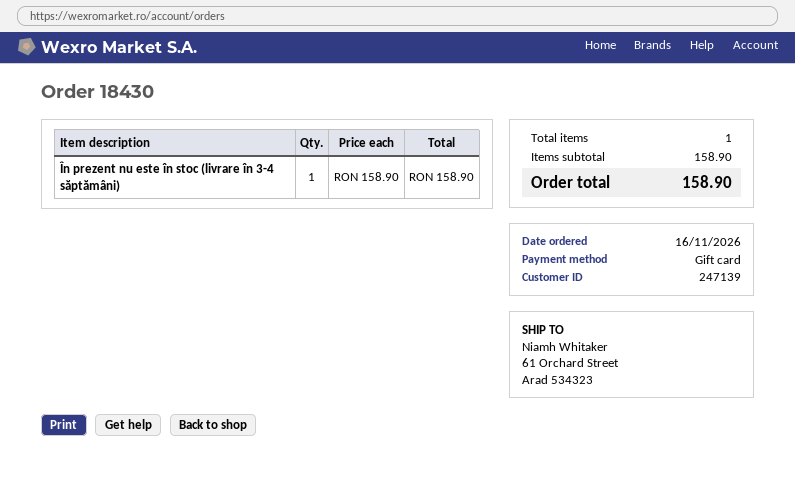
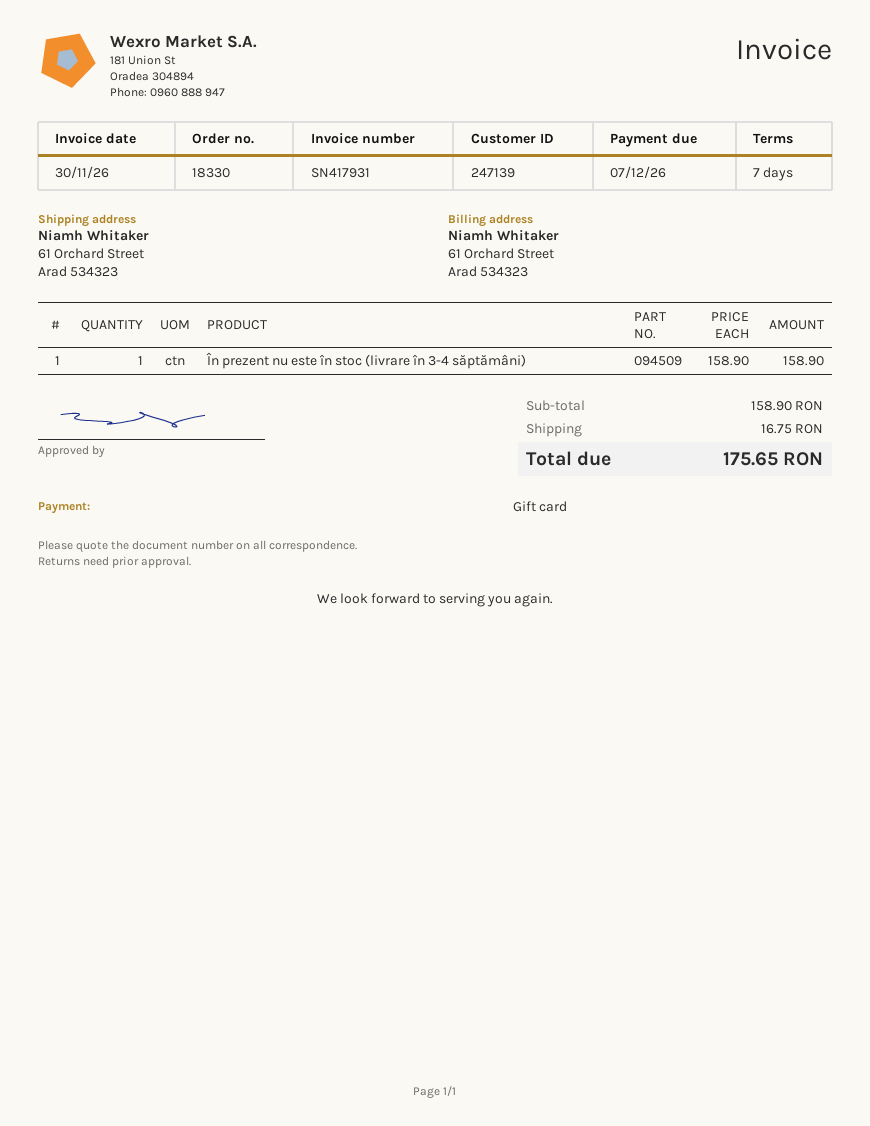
order number: 18430 -> 18330
shipping: none -> 16.75
total: 158.90 -> 175.65

